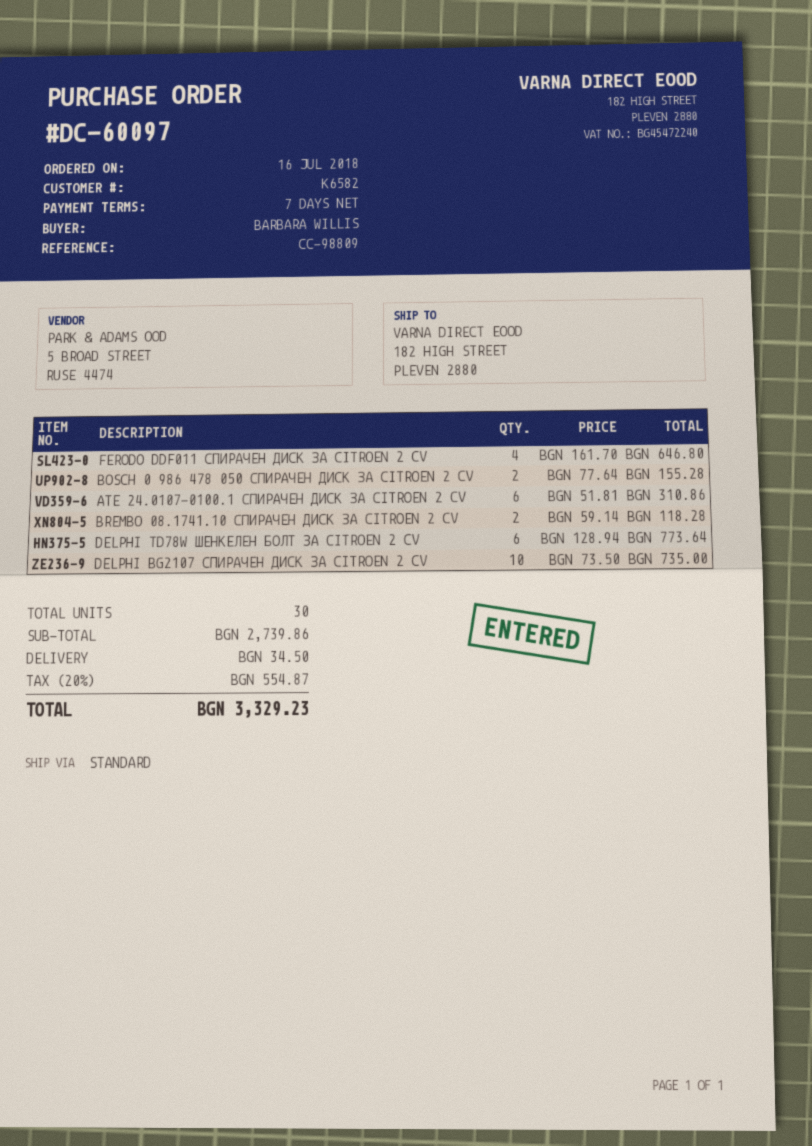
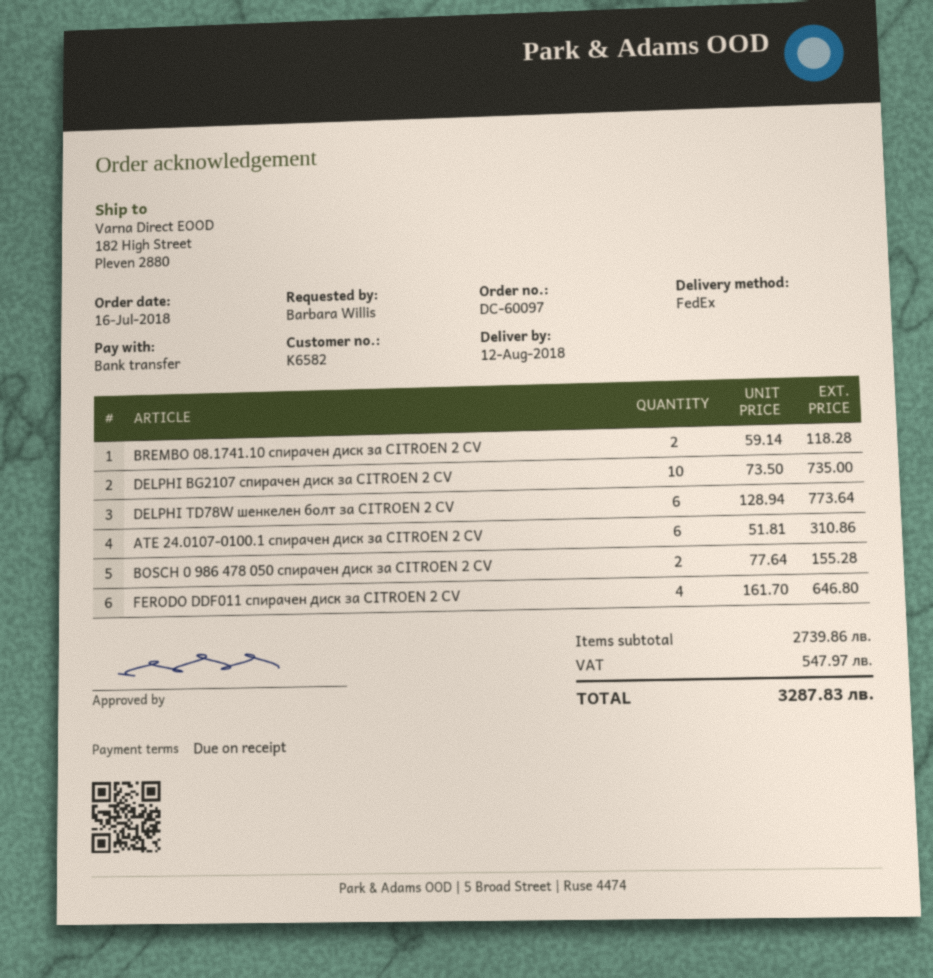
payment terms: 7 days -> on receipt
shipping method: standard -> FedEx
shipping: 34.50 -> none
tax: 554.87 -> 547.97
total: 3329.23 -> 3287.83

